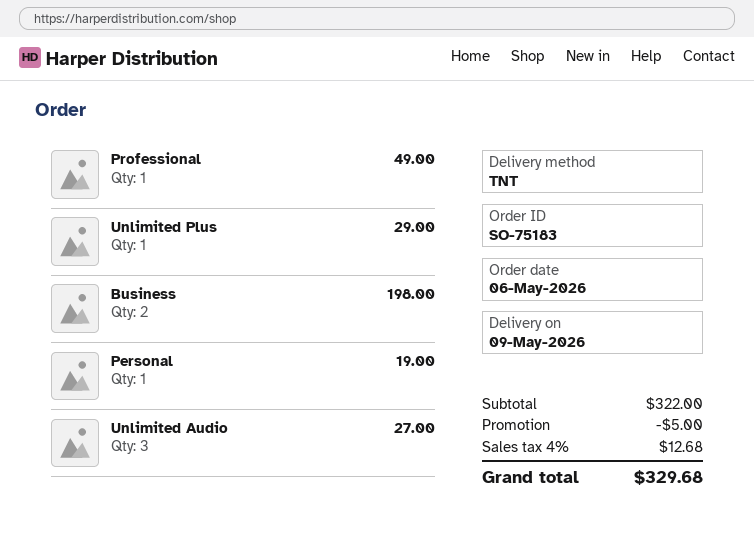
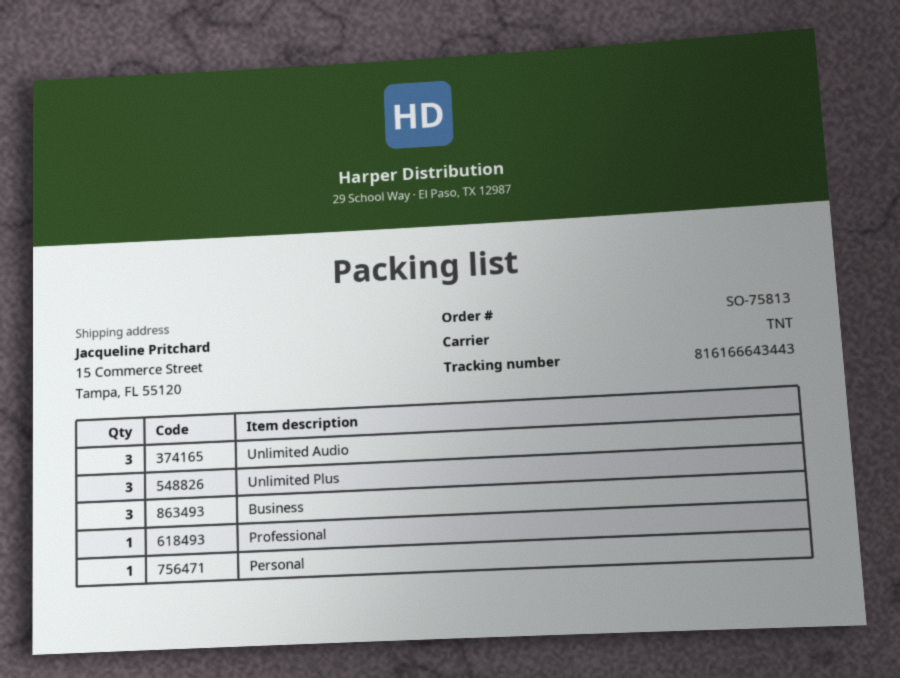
order number: SO-75183 -> SO-75813
Unlimited Plus: 1 -> 3
Business: 2 -> 3

